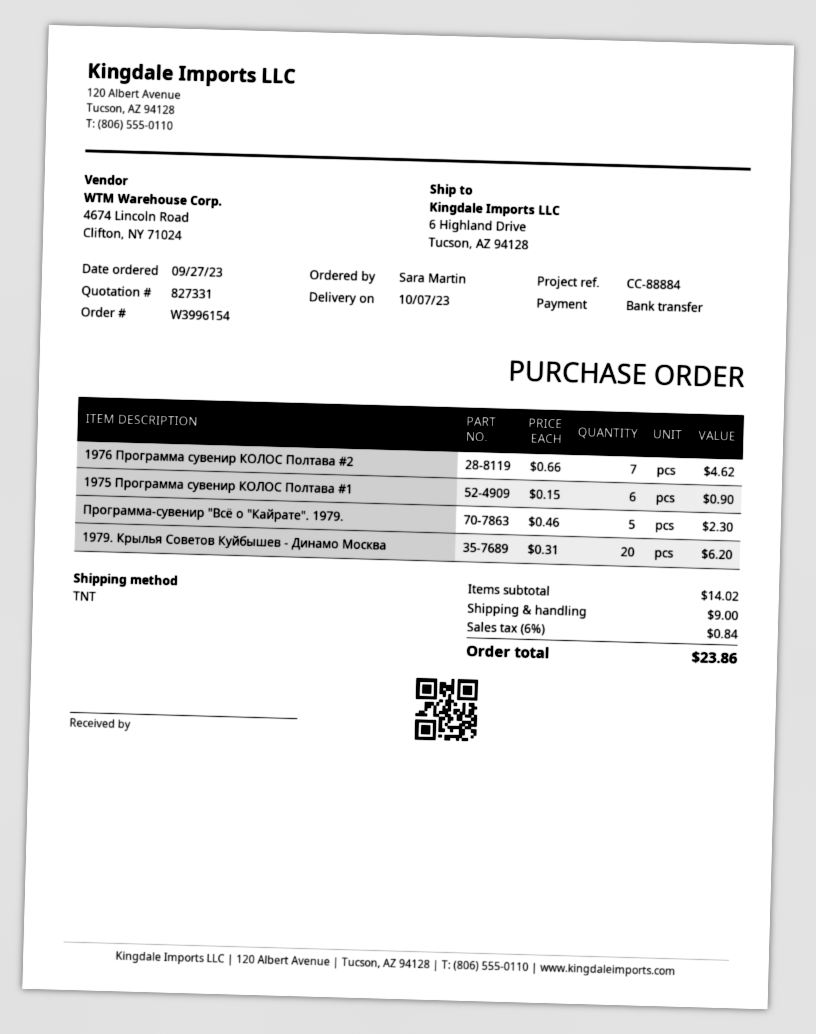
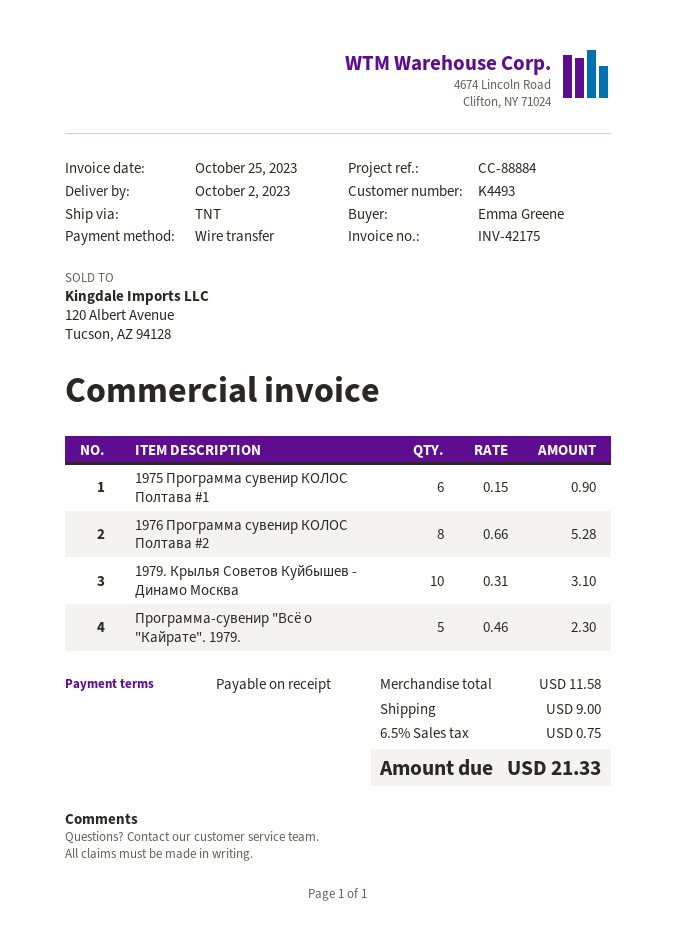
delivery date: 2023-10-07 -> 2023-10-02
ordered by: Sara Martin -> Emma Greene
1976 Программа сувенир КОЛОС Полтава #2: 7 x 0.66 = 4.62 -> 8 x 0.66 = 5.28
1979. Крылья Советов Куйбышев - Динамо Москва: 20 x 0.31 = 6.20 -> 10 x 0.31 = 3.10
subtotal: 14.02 -> 11.58
tax: 6% = 0.84 -> 6.5% = 0.75
total: 23.86 -> 21.33

